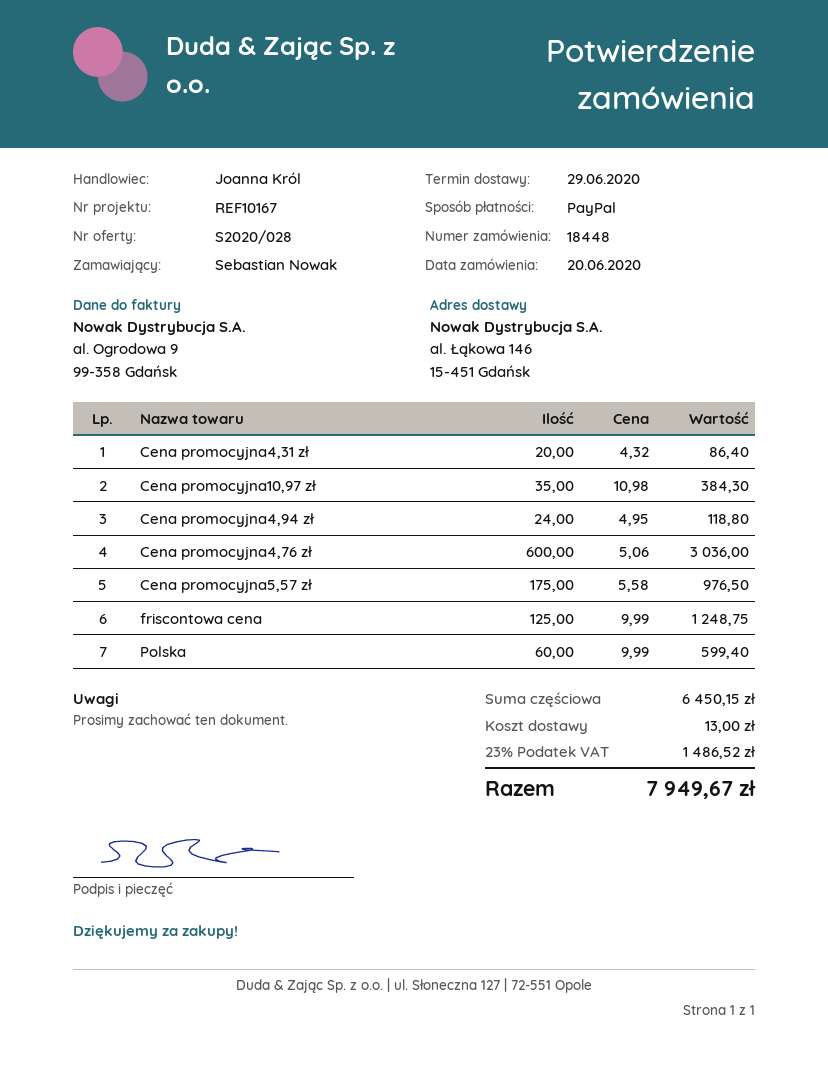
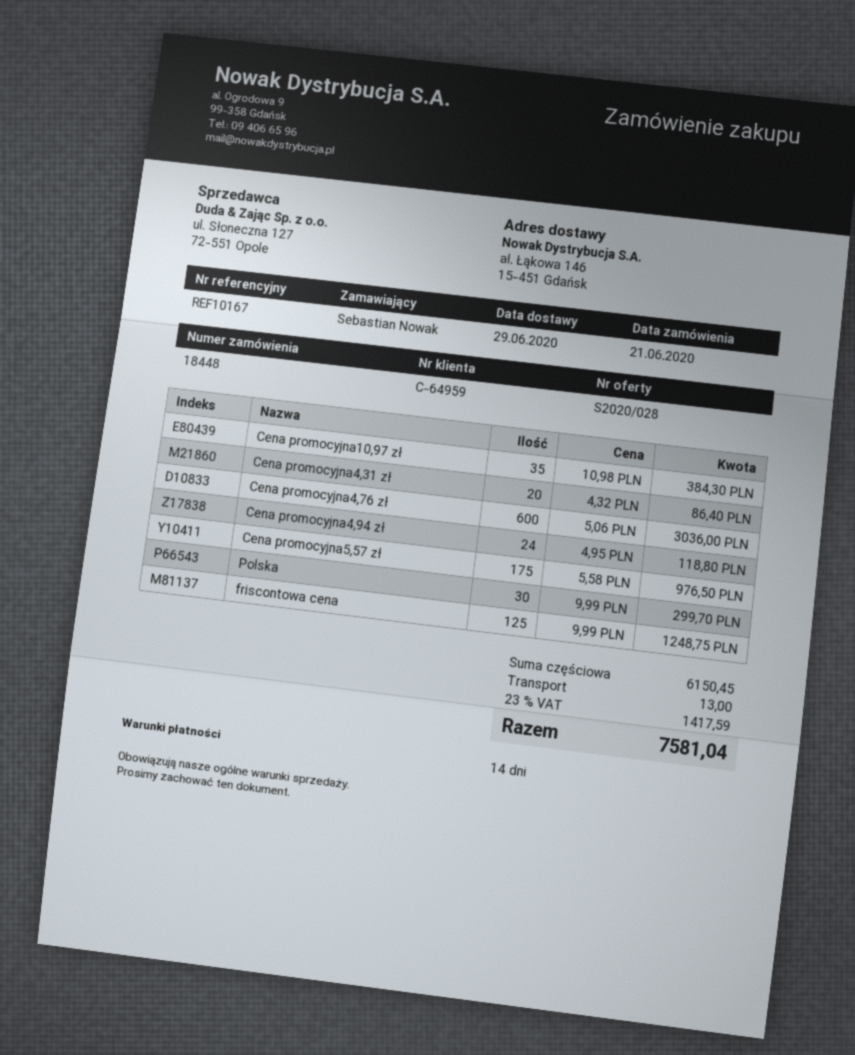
order date: 2020-06-20 -> 2020-06-21
Polska: 60 x 9.99 = 599.40 -> 30 x 9.99 = 299.70
subtotal: 6450.15 -> 6150.45
tax: 23% = 1486.52 -> 23% = 1417.59
total: 7949.67 -> 7581.04

